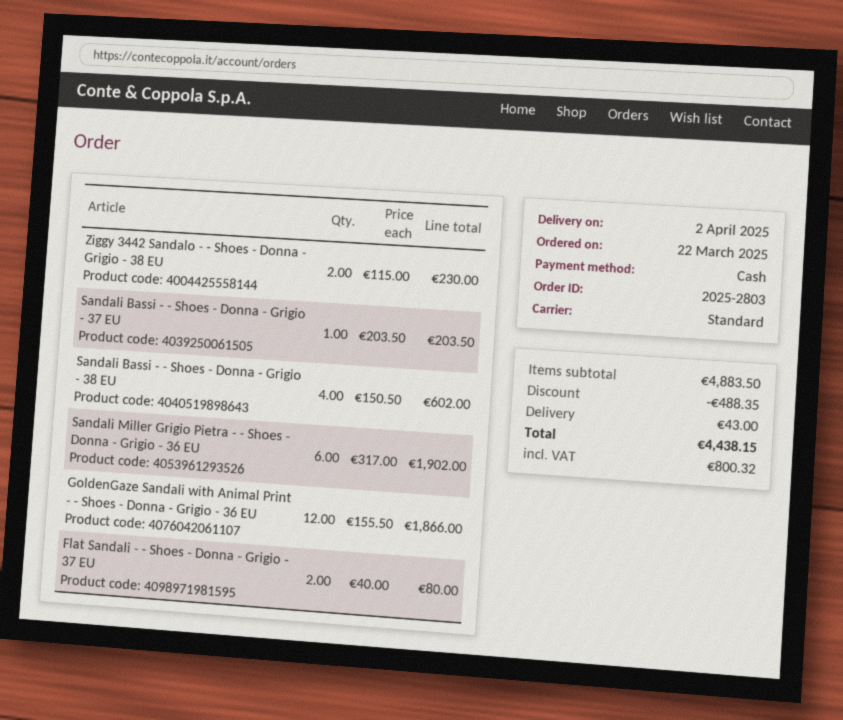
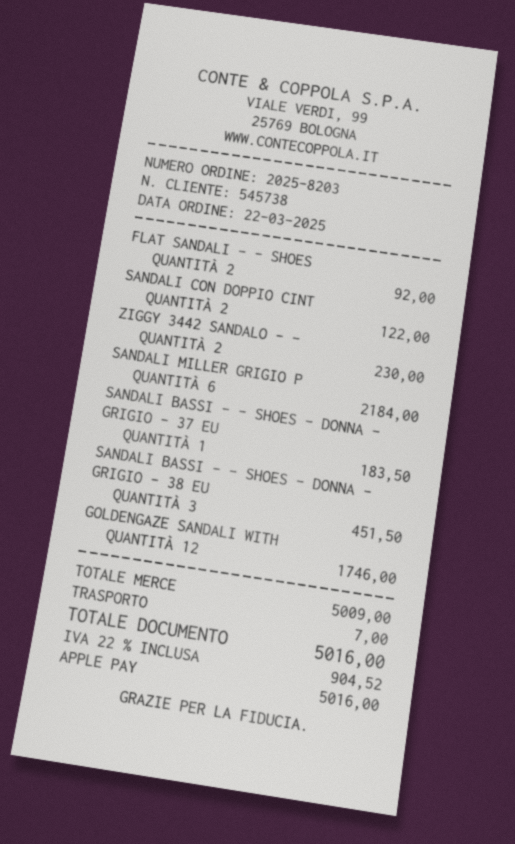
order number: 2025-2803 -> 2025-8203
payment method: cash -> Apple Pay
Sandali Bassi - - Shoes - Donna - Grigio - 37 EU: 1 for 203.50 -> 1 for 183.50
Sandali Bassi - - Shoes - Donna - Grigio - 38 EU: 4 for 602.00 -> 3 for 451.50
Sandali Miller Grigio Pietra - - Shoes - Donna - Grigio - 36 EU: 6 for 1902.00 -> 6 for 2184.00
GoldenGaze Sandali with Animal Print - - Shoes - Donna - Grigio - 36 EU: 12 for 1866.00 -> 12 for 1746.00
Flat Sandali - - Shoes - Donna - Grigio - 37 EU: 2 for 80.00 -> 2 for 92.00
SANDALI CON DOPPIO CINT: none -> 2 for 122.00
subtotal: 4883.50 -> 5009.00
discount: 488.35 -> none
shipping: 43.00 -> 7.00
tax: 800.32 -> 904.52
total: 4438.15 -> 5016.00

